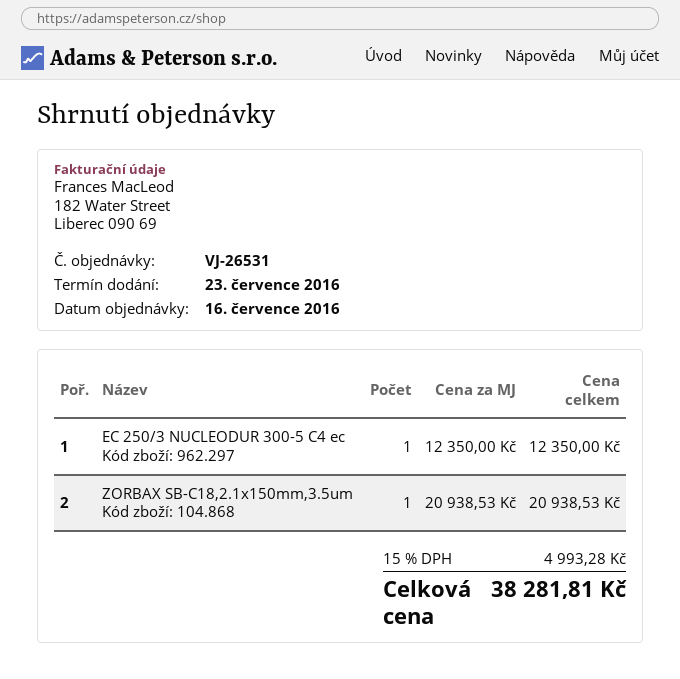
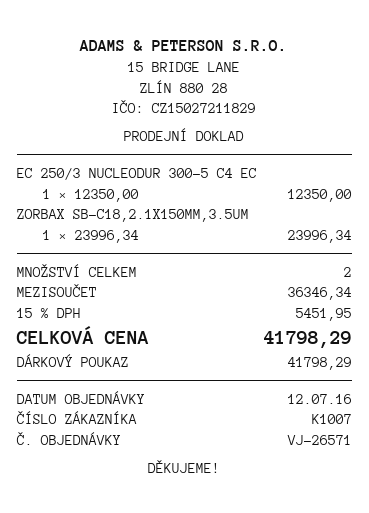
order number: VJ-26531 -> VJ-26571
order date: 2016-07-16 -> 2016-07-12
ZORBAX SB-C18,2.1x150mm,3.5um: 1 x 20938.53 = 20938.53 -> 1 x 23996.34 = 23996.34
tax: 15% = 4993.28 -> 15% = 5451.95
total: 38281.81 -> 41798.29

